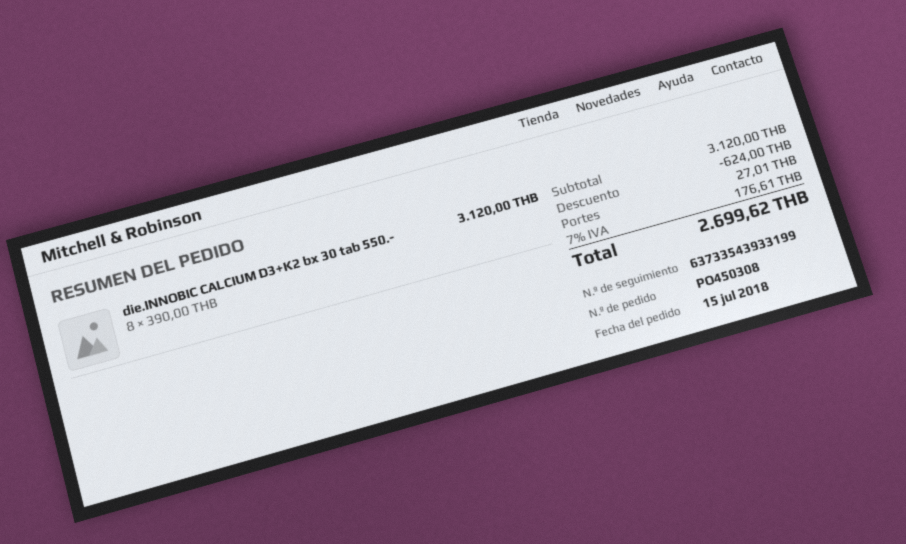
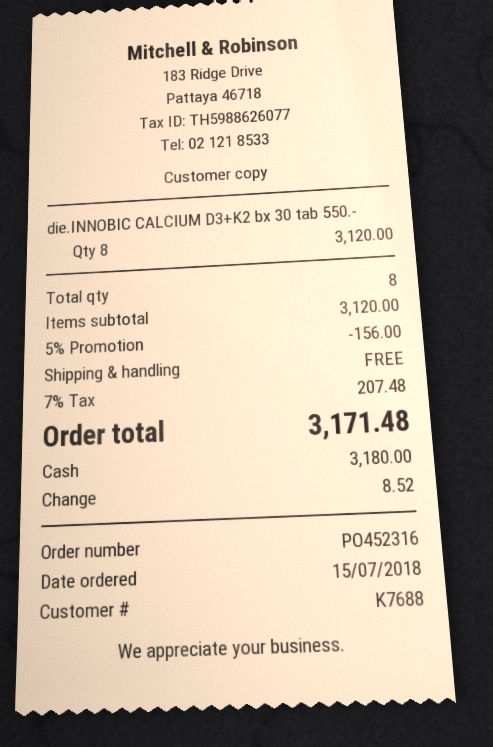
order number: PO450308 -> PO452316
discount: 624.00 -> 156.00
shipping: 27.01 -> 0.00
tax: 7% = 176.61 -> 7% = 207.48
total: 2699.62 -> 3171.48

